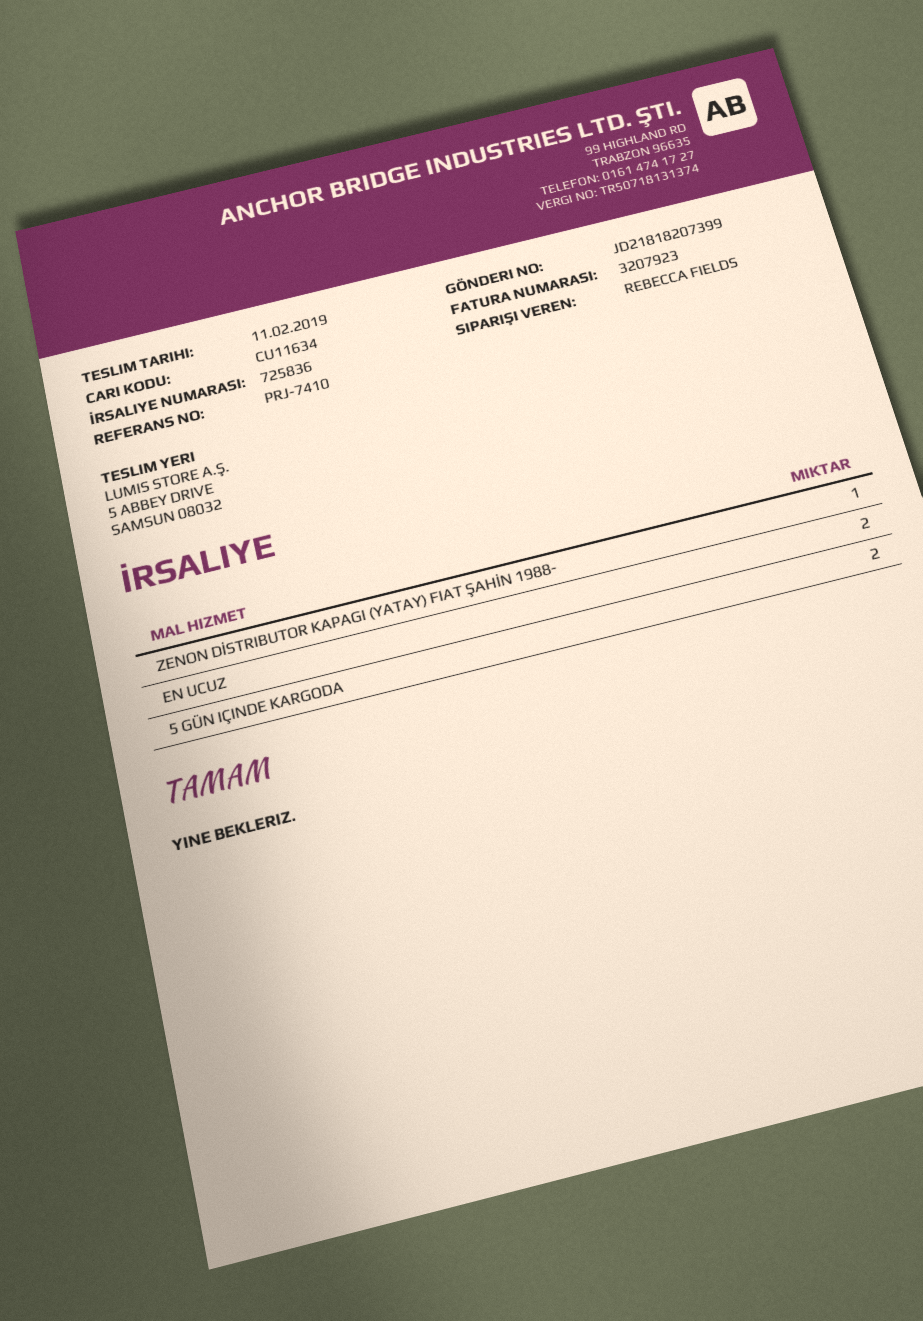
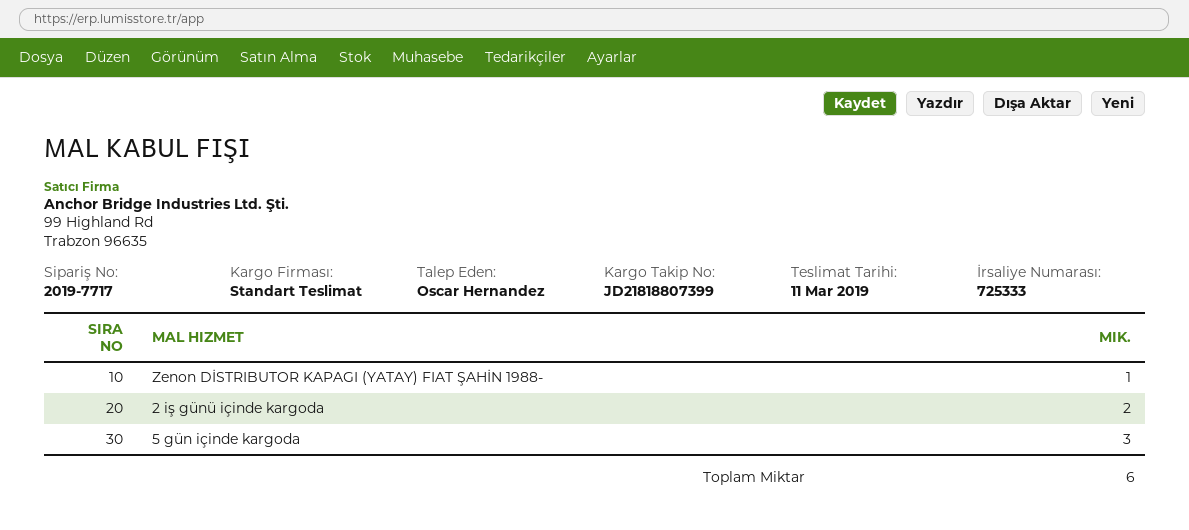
delivery note number: 725836 -> 725333
delivery date: 2019-02-11 -> 2019-03-11
ordered by: REBECCA FIELDS -> Oscar Hernandez
tracking number: JD21818207399 -> JD21818807399
EN UCUZ: 2 -> none
5 GÜN IÇINDE KARGODA: 2 -> 3
2 iş günü içinde kargoda: none -> 2

